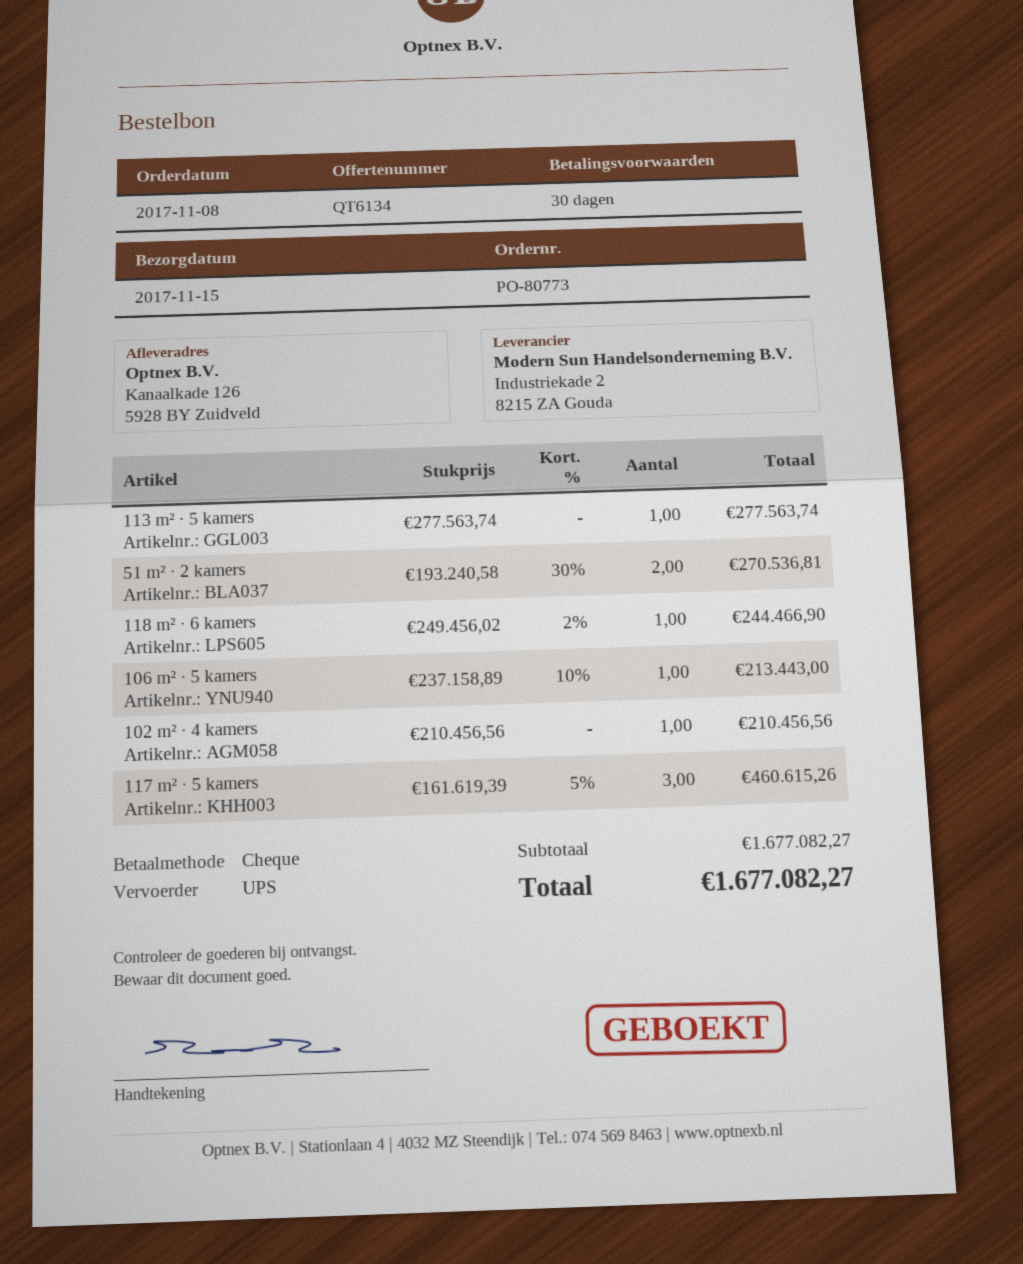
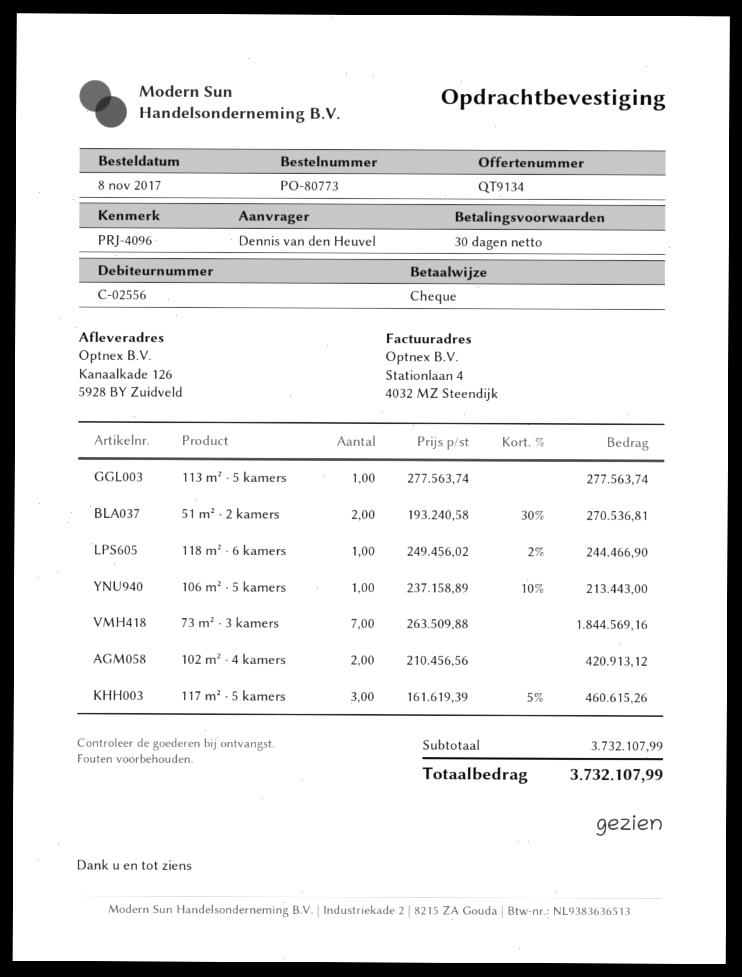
quote number: QT6134 -> QT9134
102 m² · 4 kamers: 1 x 210456.56 = 210456.56 -> 2 x 210456.56 = 420913.12
73 m² · 3 kamers: none -> 7 x 263509.88 = 1844569.16
subtotal: 1677082.27 -> 3732107.99
total: 1677082.27 -> 3732107.99

